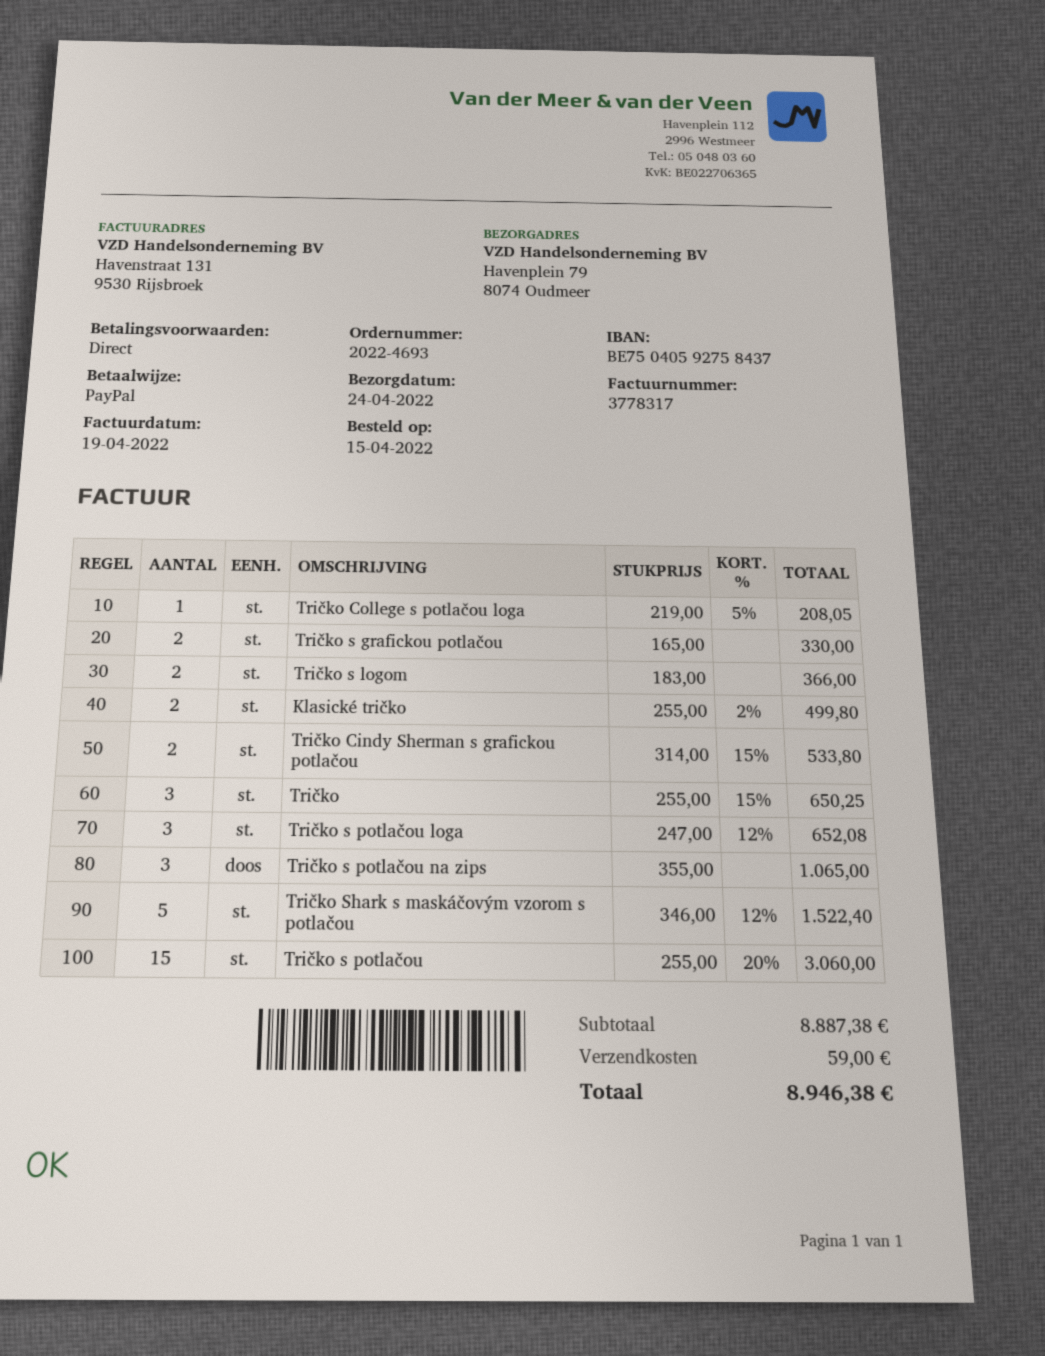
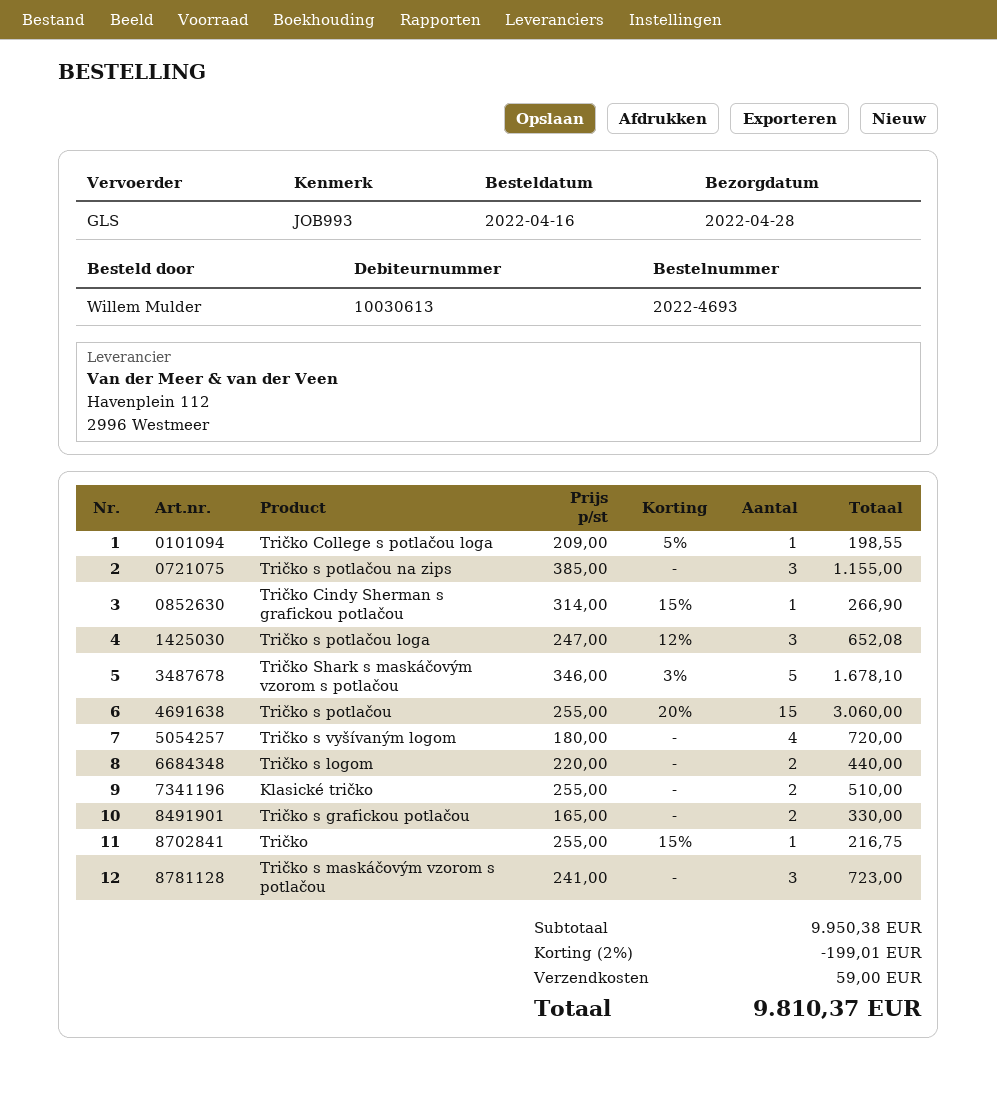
order date: 2022-04-15 -> 2022-04-16
delivery date: 2022-04-24 -> 2022-04-28
Tričko College s potlačou loga: 1 x 219.00 - 5% = 208.05 -> 1 x 209.00 - 5% = 198.55
Tričko s logom: 2 x 183.00 = 366.00 -> 2 x 220.00 = 440.00
Klasické tričko: 2 x 255.00 - 2% = 499.80 -> 2 x 255.00 = 510.00
Tričko Cindy Sherman s grafickou potlačou: 2 x 314.00 - 15% = 533.80 -> 1 x 314.00 - 15% = 266.90
Tričko: 3 x 255.00 - 15% = 650.25 -> 1 x 255.00 - 15% = 216.75
Tričko s potlačou na zips: 3 x 355.00 = 1065.00 -> 3 x 385.00 = 1155.00
Tričko Shark s maskáčovým vzorom s potlačou: 5 x 346.00 - 12% = 1522.40 -> 5 x 346.00 - 3% = 1678.10
Tričko s vyšívaným logom: none -> 4 x 180.00 = 720.00
Tričko s maskáčovým vzorom s potlačou: none -> 3 x 241.00 = 723.00
subtotal: 8887.38 -> 9950.38
discount: none -> 2% = 199.01
total: 8946.38 -> 9810.37

